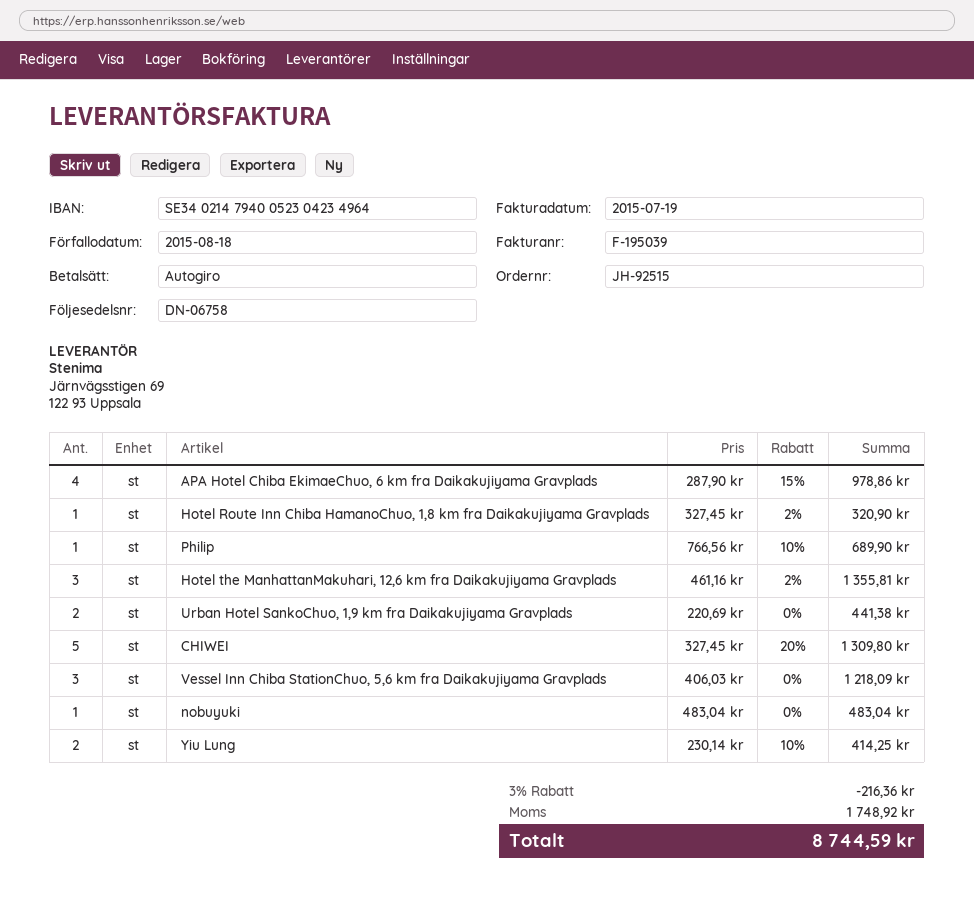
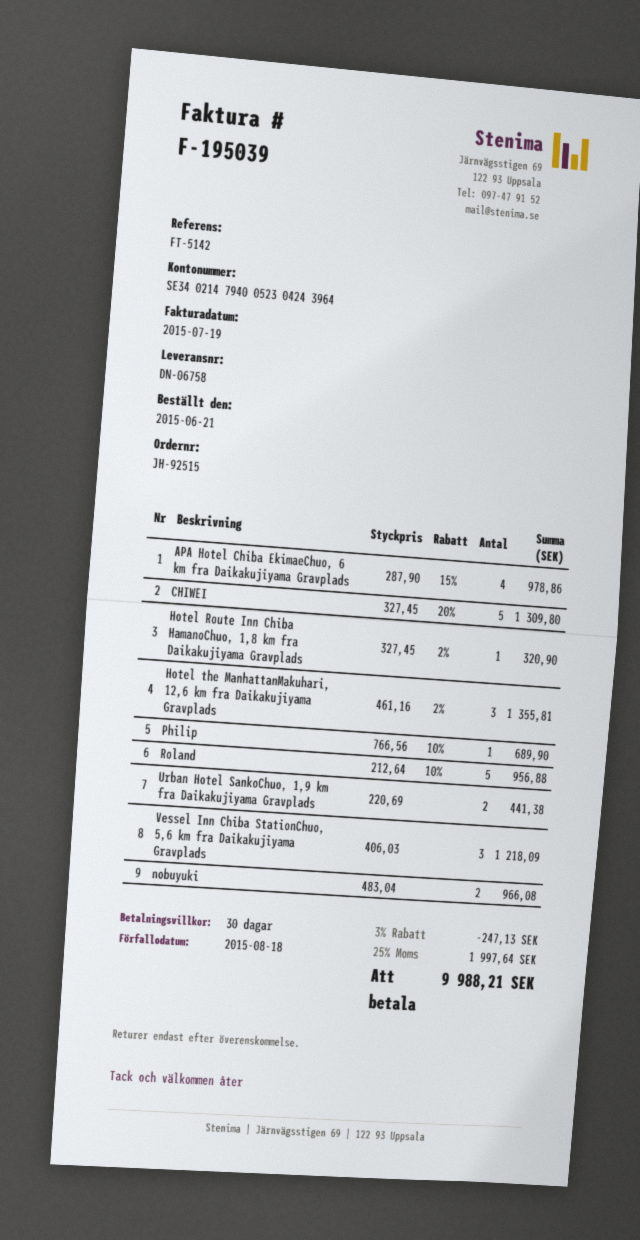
bank account: SE3402147940052304234964 -> SE3402147940052304243964
nobuyuki: 1 x 483.04 = 483.04 -> 2 x 483.04 = 966.08
Yiu Lung: 2 x 230.14 - 10% = 414.25 -> none
Roland: none -> 5 x 212.64 - 10% = 956.88
discount: 3% = 216.36 -> 3% = 247.13
tax: 1748.92 -> 1997.64
total: 8744.59 -> 9988.21

